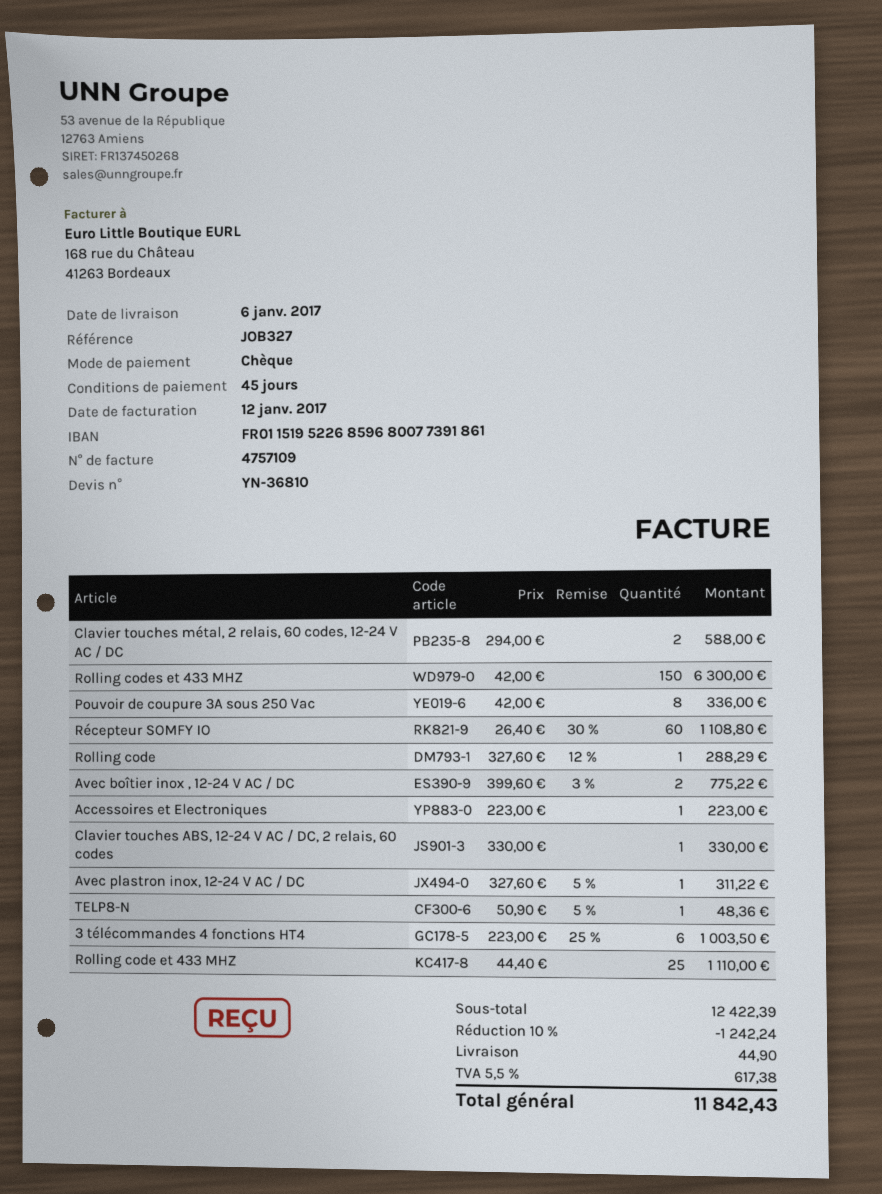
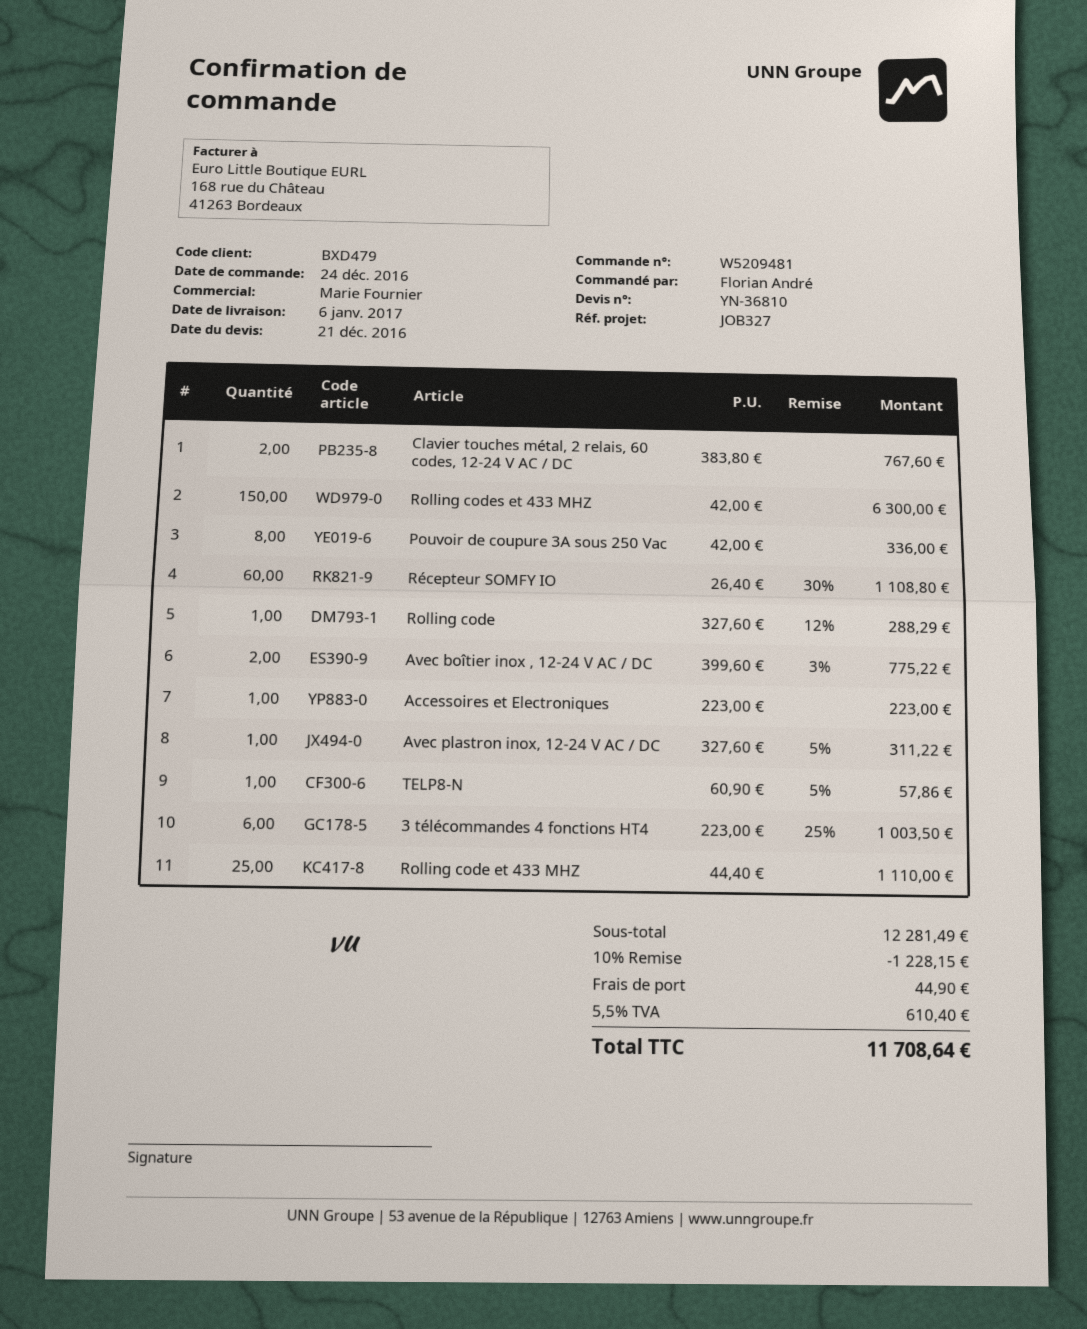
Clavier touches métal, 2 relais, 60 codes, 12-24 V AC / DC: 2 x 294.00 = 588.00 -> 2 x 383.80 = 767.60
Clavier touches ABS, 12-24 V AC / DC, 2 relais, 60 codes: 1 x 330.00 = 330.00 -> none
TELP8-N: 1 x 50.90 - 5% = 48.36 -> 1 x 60.90 - 5% = 57.86
subtotal: 12422.39 -> 12281.49
discount: 10% = 1242.24 -> 10% = 1228.15
tax: 5.5% = 617.38 -> 5.5% = 610.40
total: 11842.43 -> 11708.64

